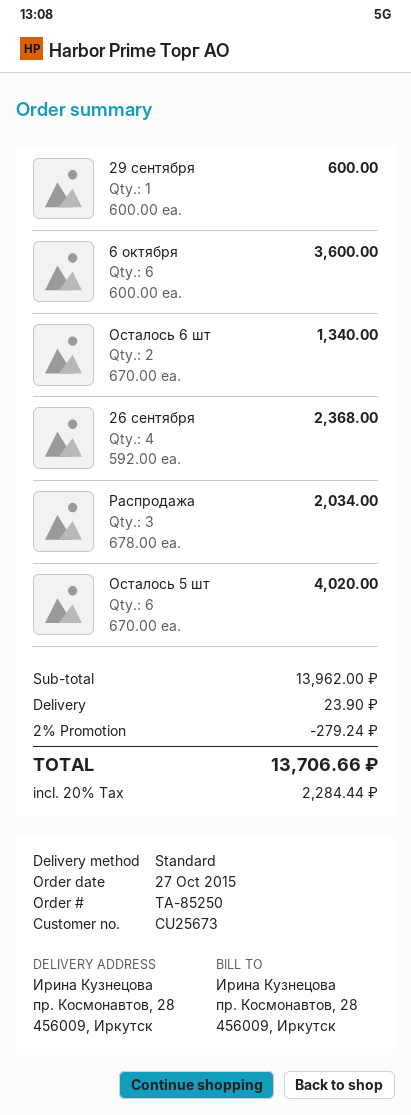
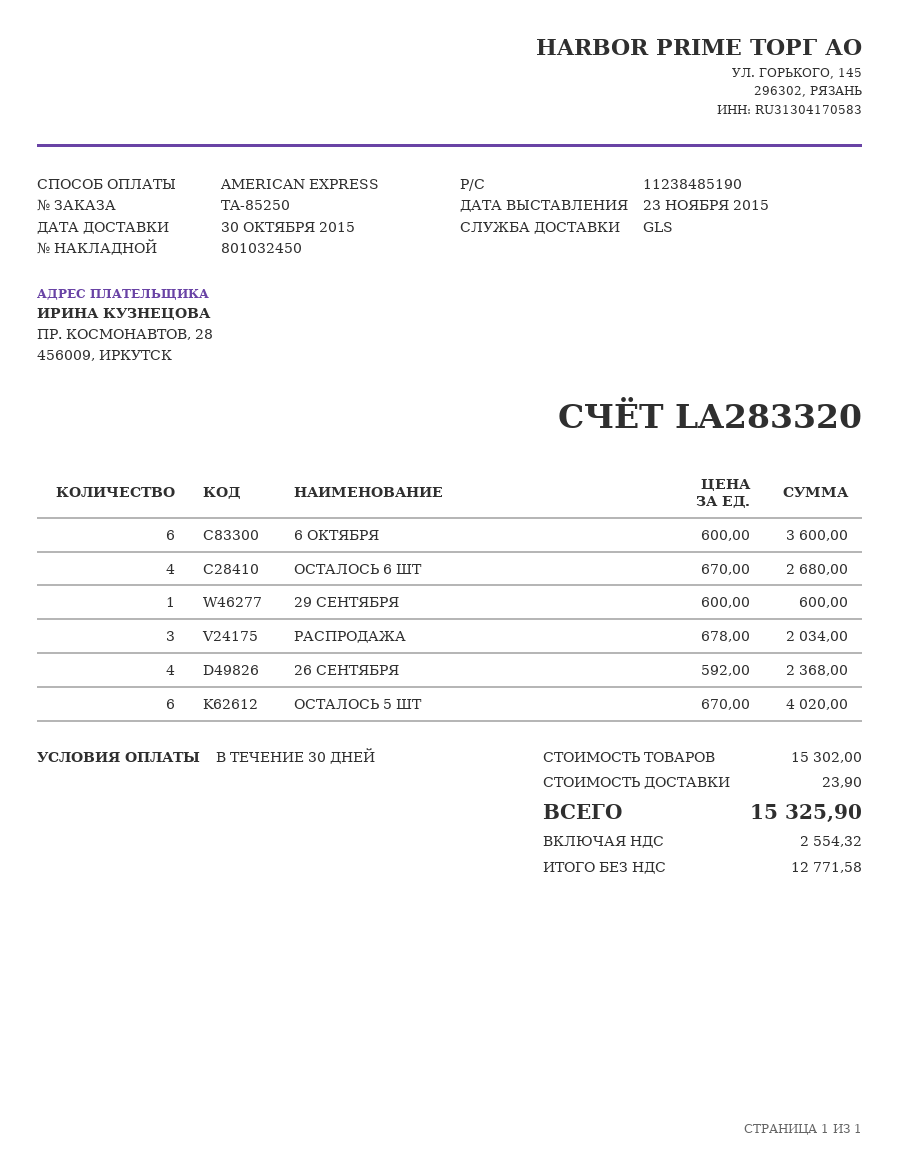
shipping method: standard -> GLS
Осталось 6 шт: 2 x 670.00 = 1340.00 -> 4 x 670.00 = 2680.00
subtotal: 13962.00 -> 15302.00
discount: 2% = 279.24 -> none
tax: 2284.44 -> 2554.32
total: 13706.66 -> 15325.90

